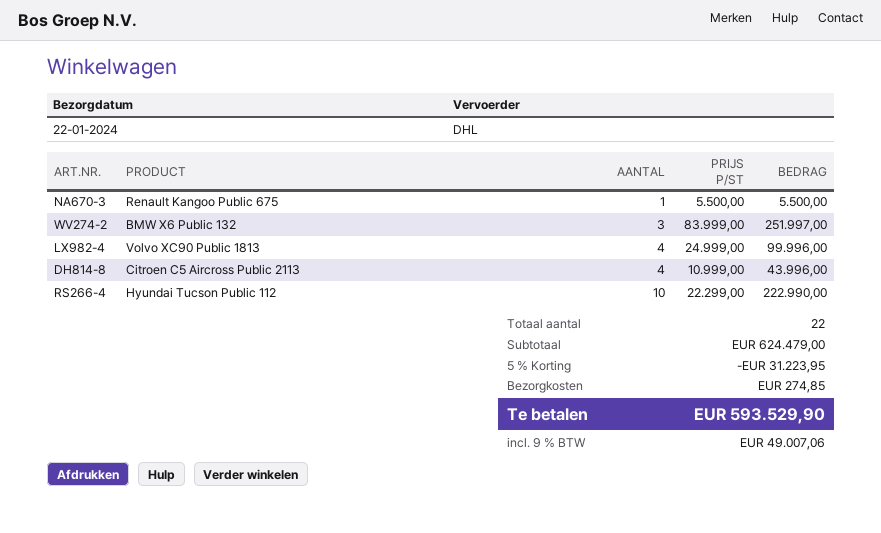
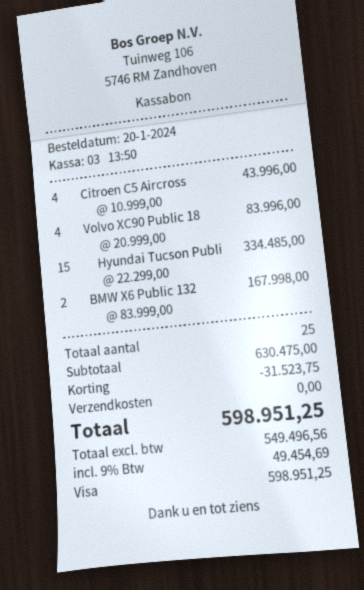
Renault Kangoo Public 675: 1 x 5500.00 = 5500.00 -> none
BMW X6 Public 132: 3 x 83999.00 = 251997.00 -> 2 x 83999.00 = 167998.00
Volvo XC90 Public 1813: 4 x 24999.00 = 99996.00 -> 4 x 20999.00 = 83996.00
Hyundai Tucson Public 112: 10 x 22299.00 = 222990.00 -> 15 x 22299.00 = 334485.00
total quantity: 22 -> 25
subtotal: 624479.00 -> 630475.00
discount: 31223.95 -> 31523.75
shipping: 274.85 -> 0.00
tax: 9% = 49007.06 -> 9% = 49454.69
total: 593529.90 -> 598951.25

